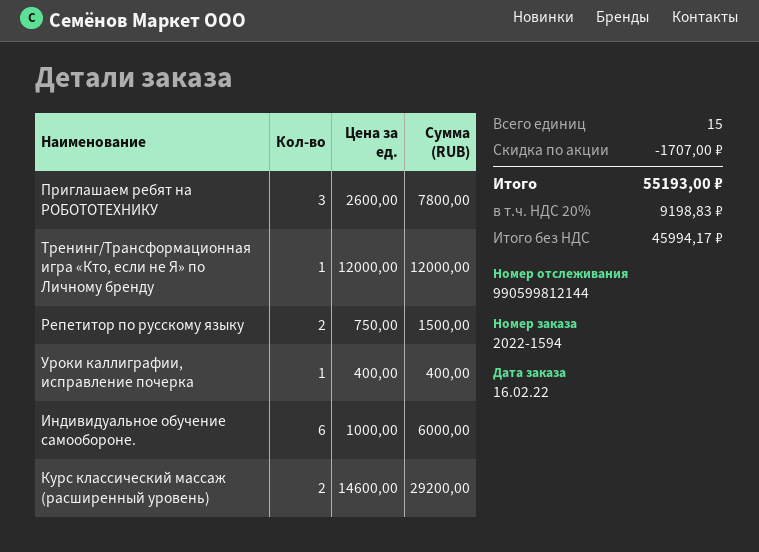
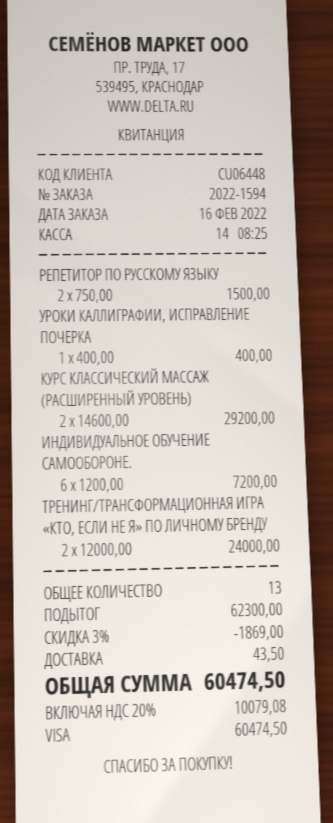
Приглашаем ребят на РОБОТОТЕХНИКУ: 3 x 2600.00 = 7800.00 -> none
Тренинг/Трансформационная игра «Кто, если не Я» по Личному бренду: 1 x 12000.00 = 12000.00 -> 2 x 12000.00 = 24000.00
Индивидуальное обучение самообороне.: 6 x 1000.00 = 6000.00 -> 6 x 1200.00 = 7200.00
total quantity: 15 -> 13
discount: 1707.00 -> 1869.00
shipping: none -> 43.50
tax: 20% = 9198.83 -> 20% = 10079.08
total: 55193.00 -> 60474.50

